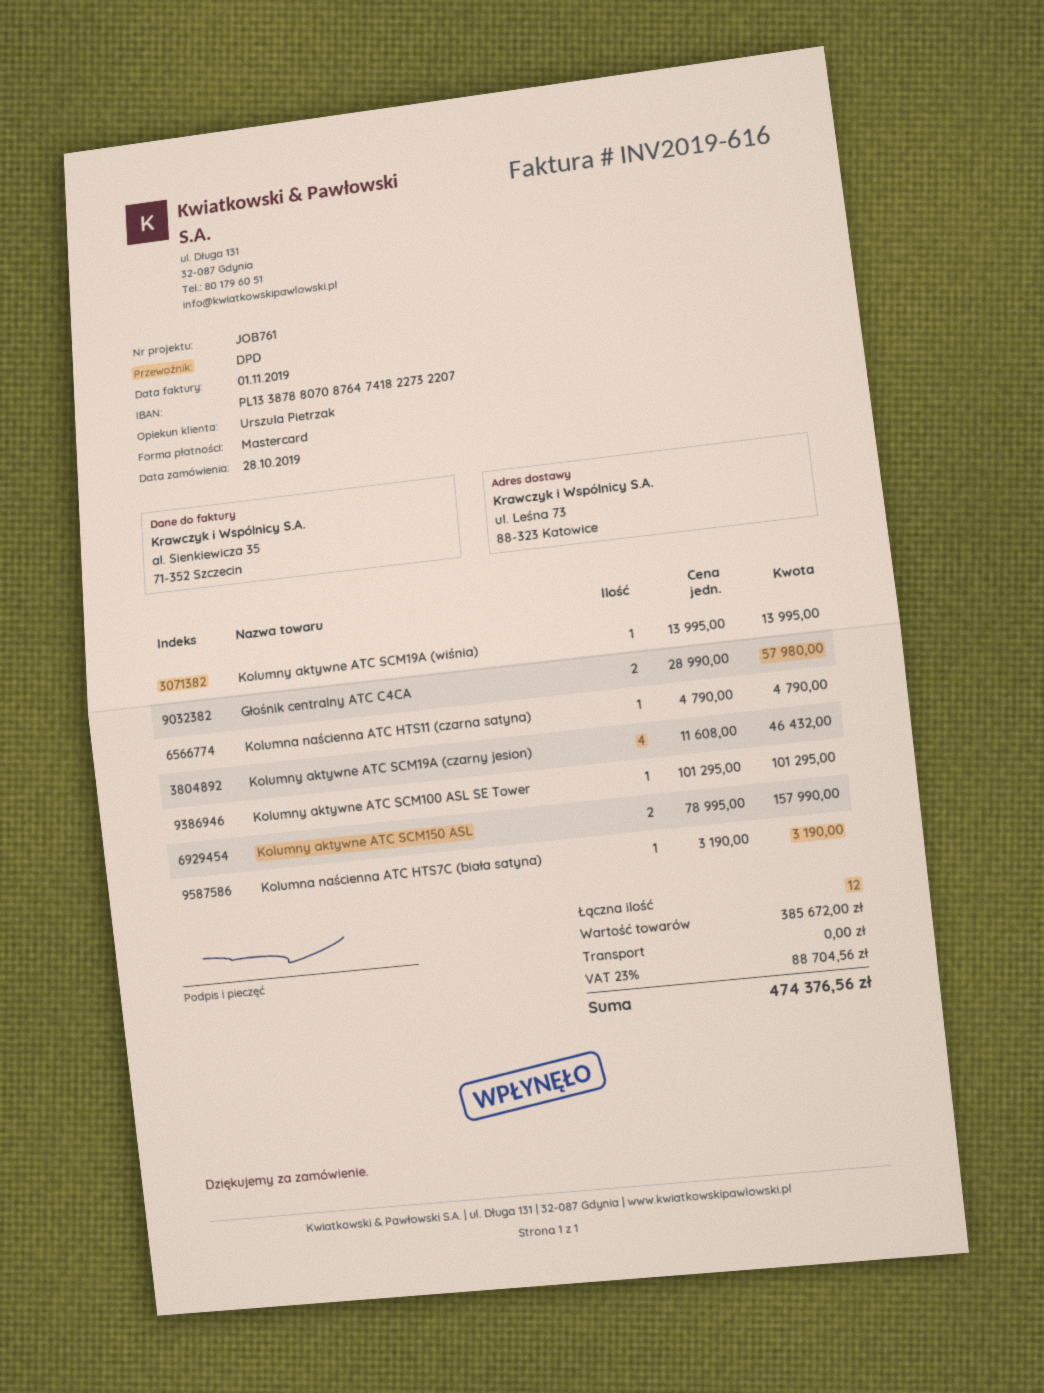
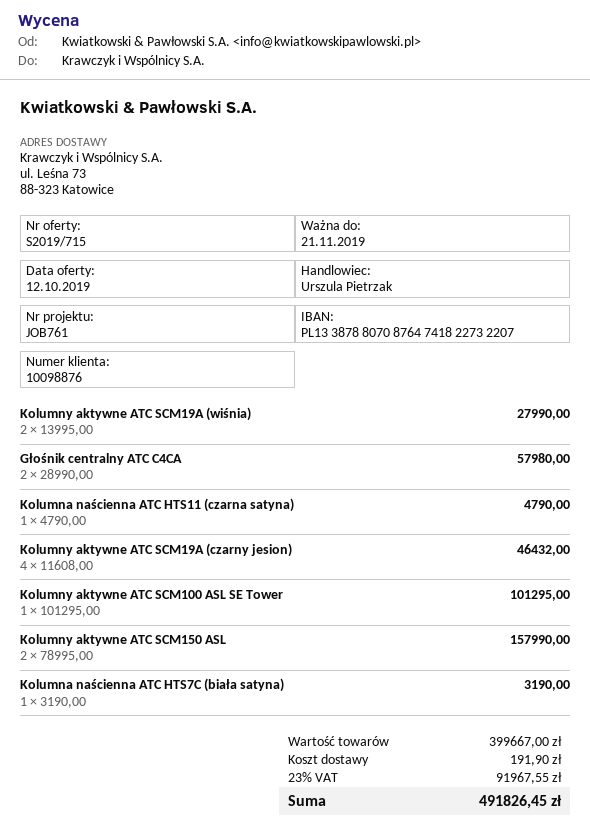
Kolumny aktywne ATC SCM19A (wiśnia): 1 x 13995.00 = 13995.00 -> 2 x 13995.00 = 27990.00
subtotal: 385672.00 -> 399667.00
shipping: 0.00 -> 191.90
tax: 23% = 88704.56 -> 23% = 91967.55
total: 474376.56 -> 491826.45

